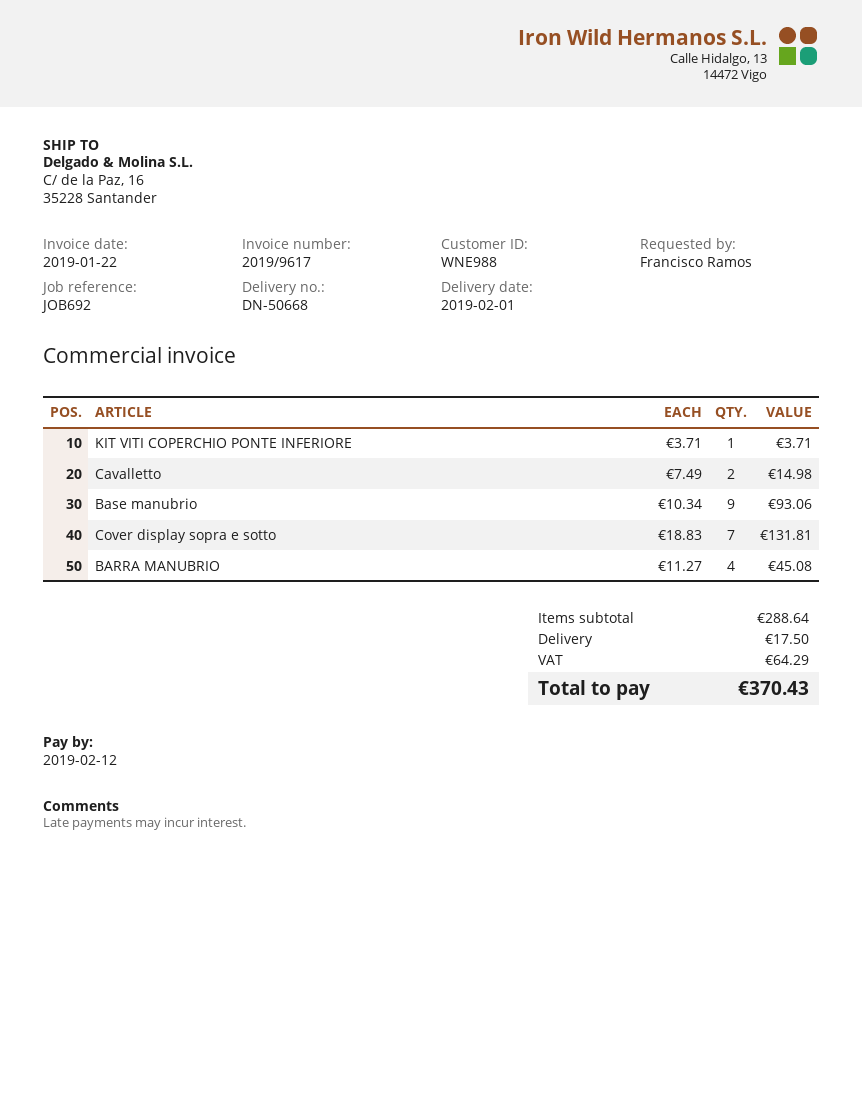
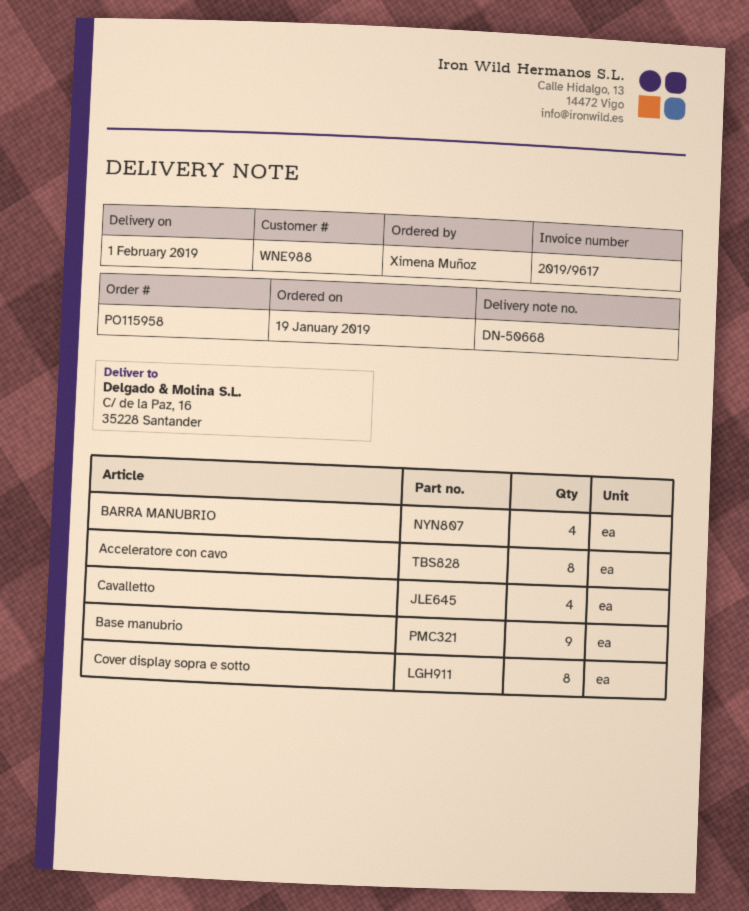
ordered by: Francisco Ramos -> Ximena Muñoz
KIT VITI COPERCHIO PONTE INFERIORE: 1 -> none
Cavalletto: 2 -> 4
Cover display sopra e sotto: 7 -> 8
Acceleratore con cavo: none -> 8

